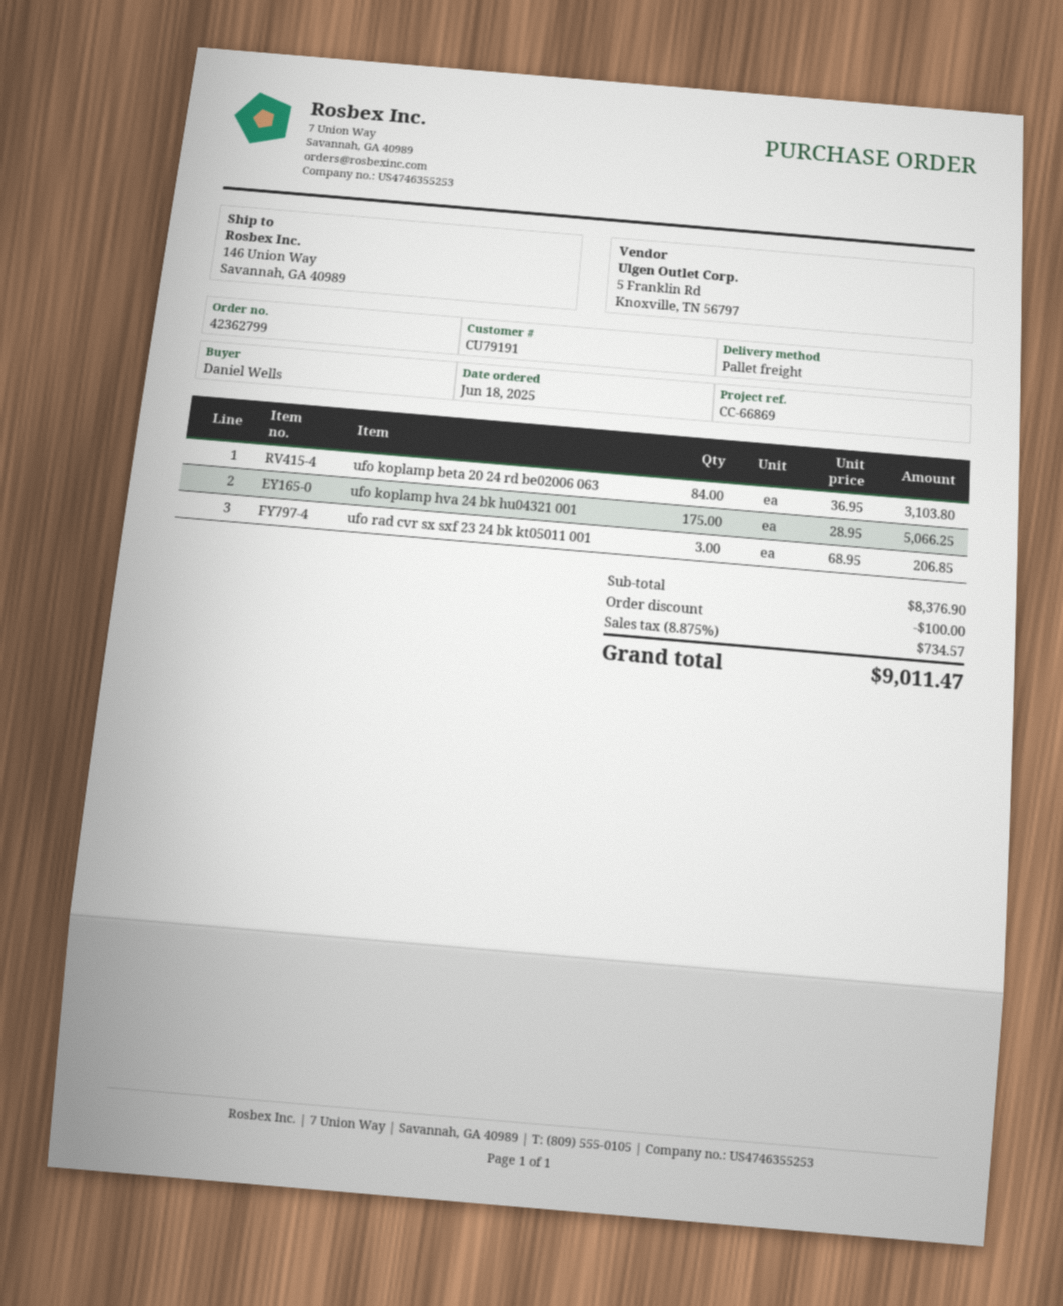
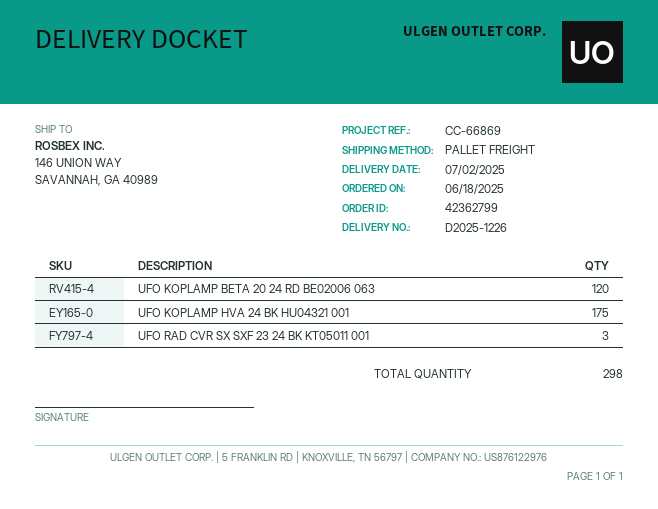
ufo koplamp beta 20 24 rd be02006 063: 84 -> 120

